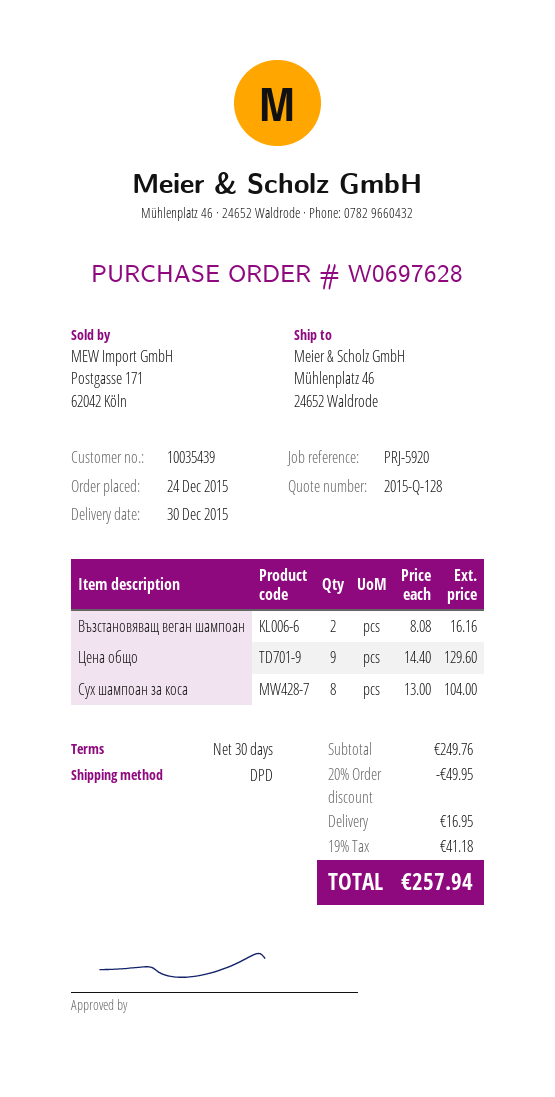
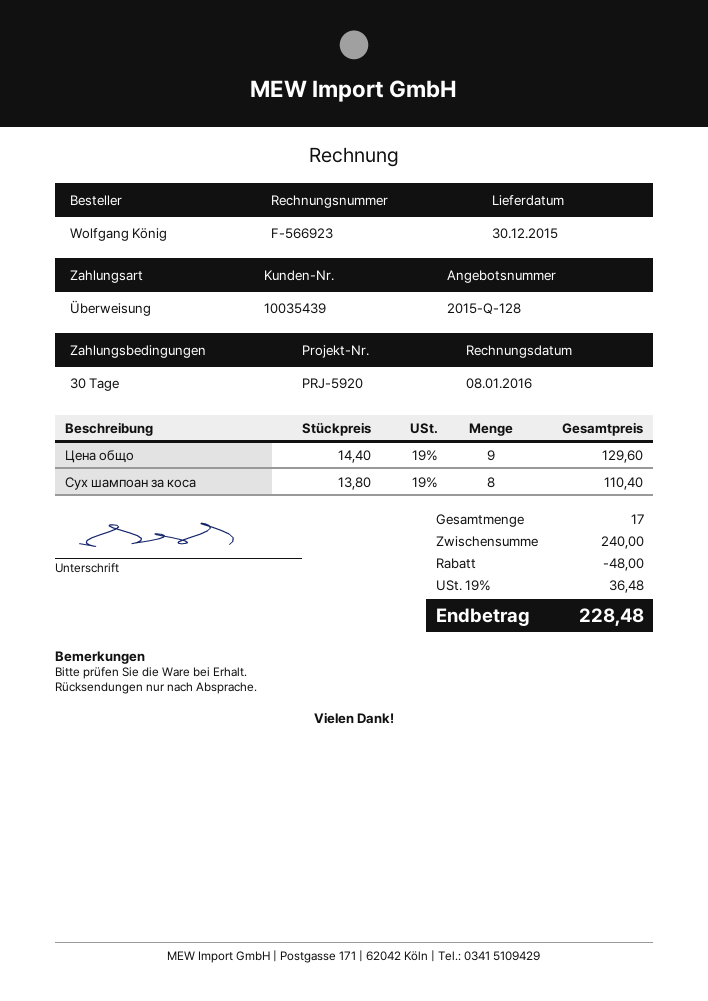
Възстановяващ веган шампоан: 2 x 8.08 = 16.16 -> none
Сух шампоан за коса: 8 x 13.00 = 104.00 -> 8 x 13.80 = 110.40
subtotal: 249.76 -> 240.00
discount: 49.95 -> 48.00
shipping: 16.95 -> none
tax: 19% = 41.18 -> 19% = 36.48
total: 257.94 -> 228.48

